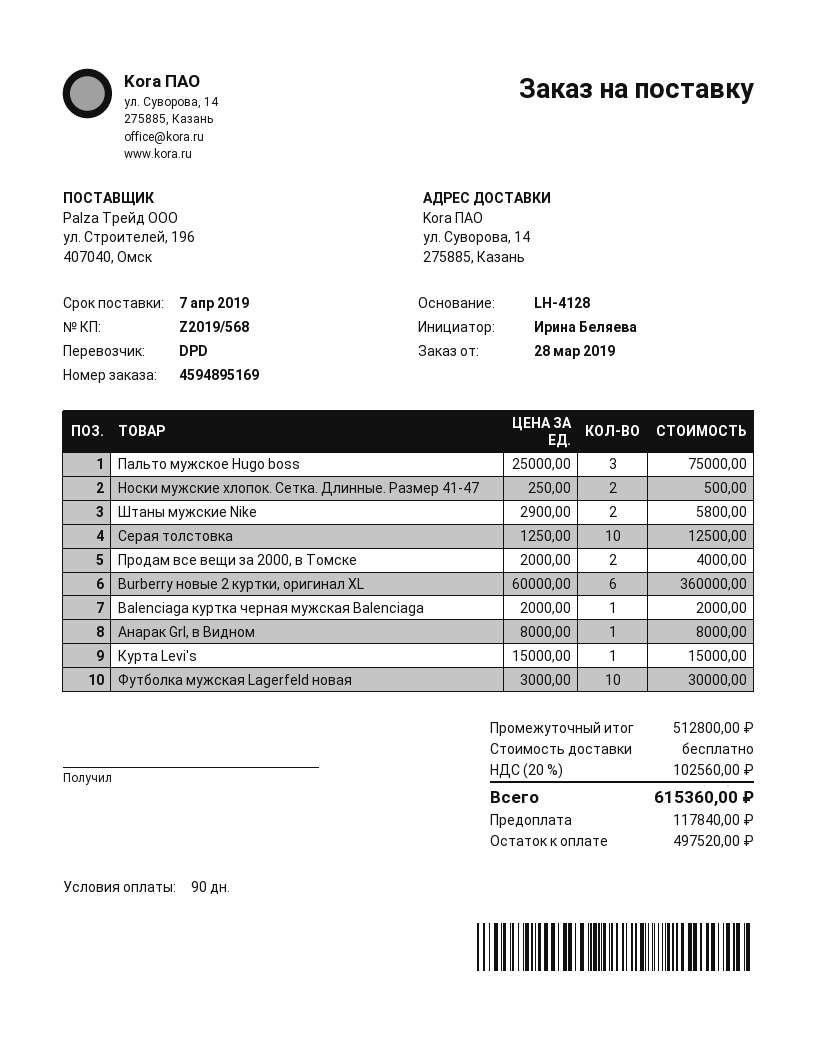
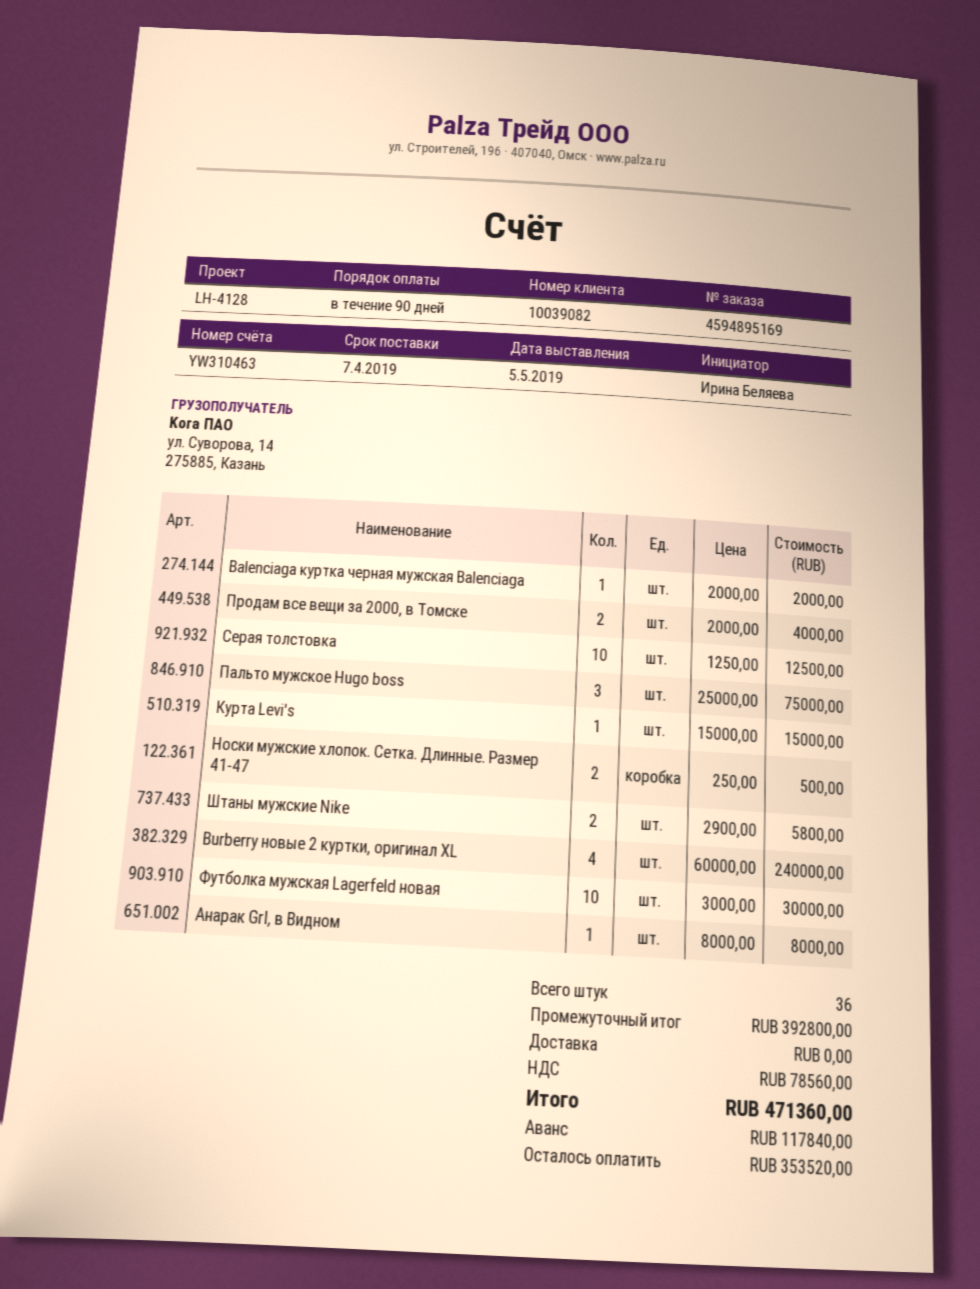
Burberry новые 2 куртки, оригинал XL: 6 x 60000.00 = 360000.00 -> 4 x 60000.00 = 240000.00
subtotal: 512800.00 -> 392800.00
tax: 102560.00 -> 78560.00
total: 615360.00 -> 471360.00
balance: 497520.00 -> 353520.00

